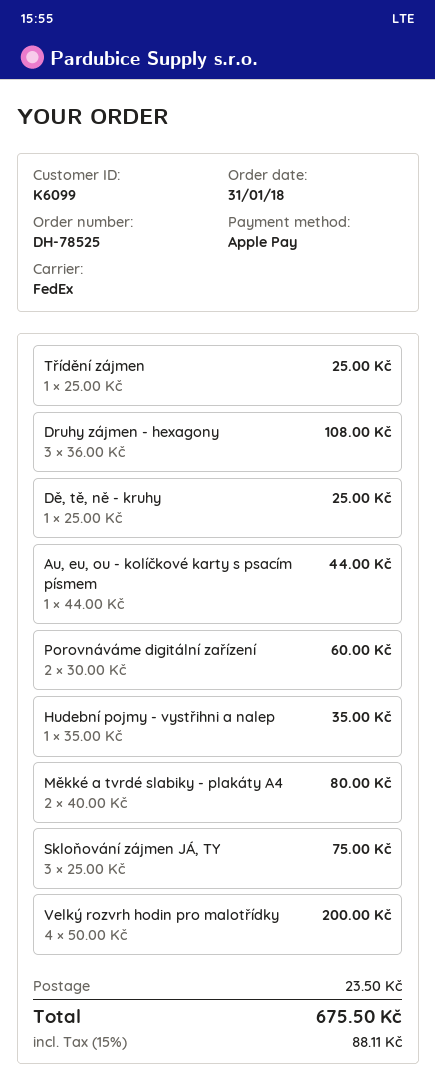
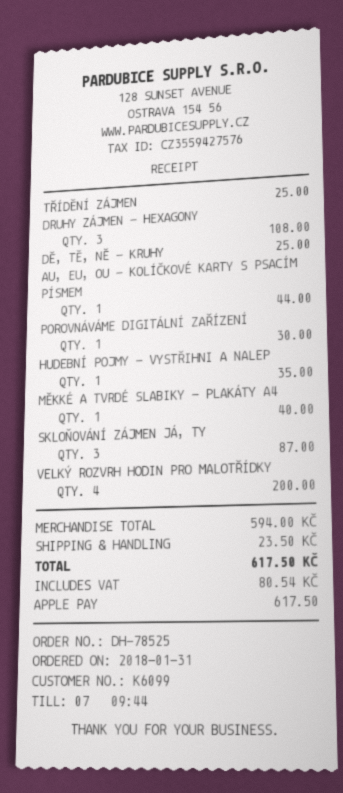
Porovnáváme digitální zařízení: 2 for 60.00 -> 1 for 30.00
Měkké a tvrdé slabiky - plakáty A4: 2 for 80.00 -> 1 for 40.00
Skloňování zájmen JÁ, TY: 3 for 75.00 -> 3 for 87.00
tax: 88.11 -> 80.54
total: 675.50 -> 617.50

